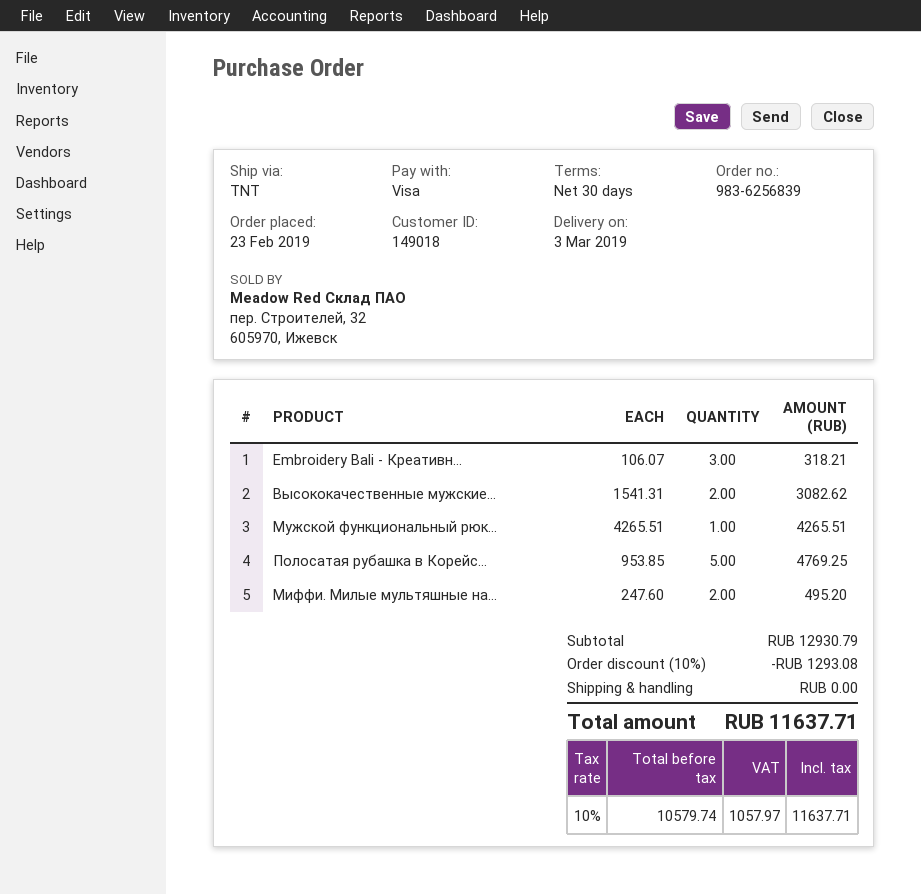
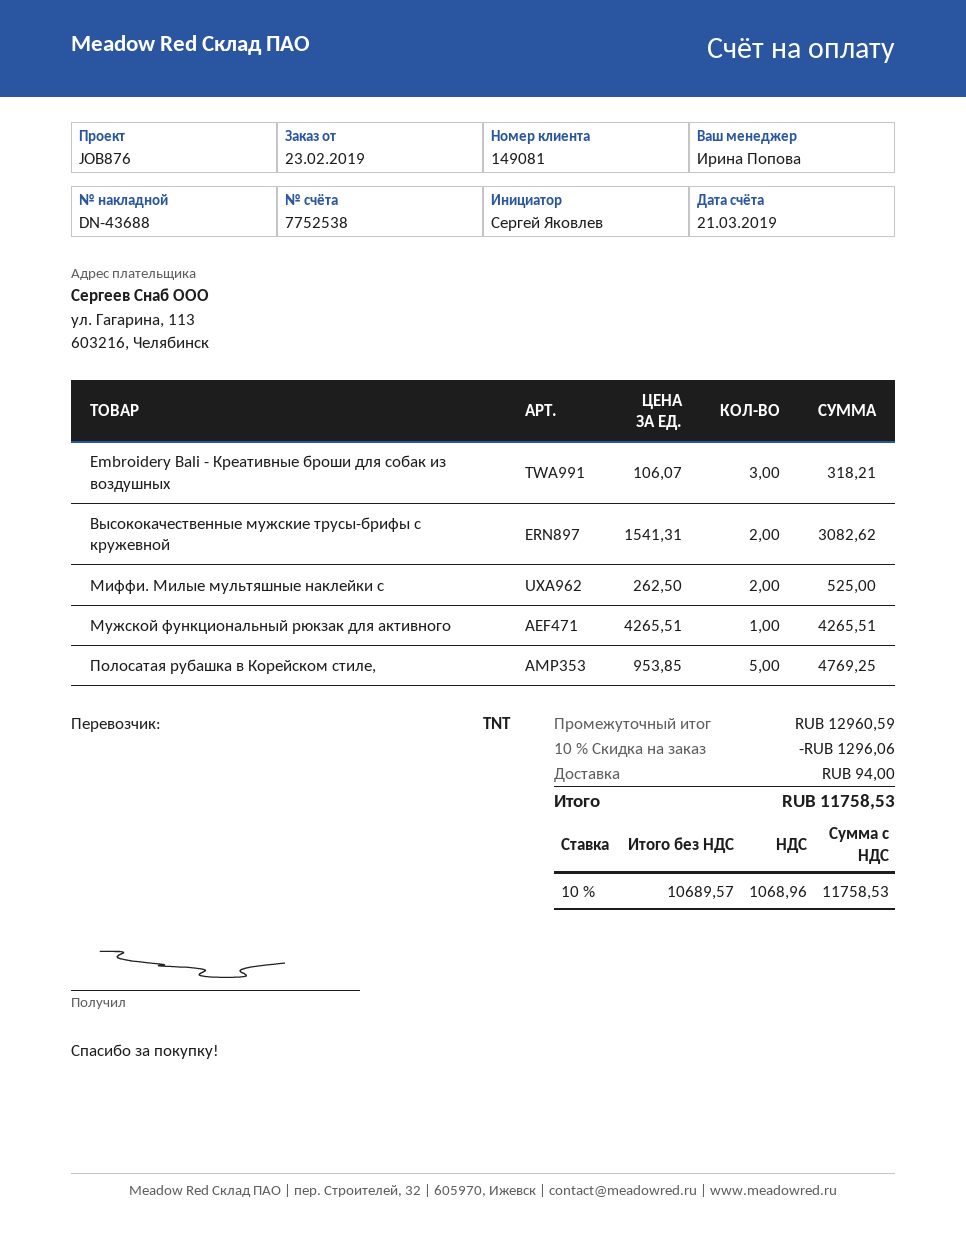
customer number: 149018 -> 149081
Миффи. Милые мультяшные на...: 2 x 247.60 = 495.20 -> 2 x 262.50 = 525.00
subtotal: 12930.79 -> 12960.59
discount: 10% = 1293.08 -> 10% = 1296.06
shipping: 0.00 -> 94.00
net: 10579.74 -> 10689.57
tax: 10% = 1057.97 -> 10% = 1068.96
total: 11637.71 -> 11758.53

